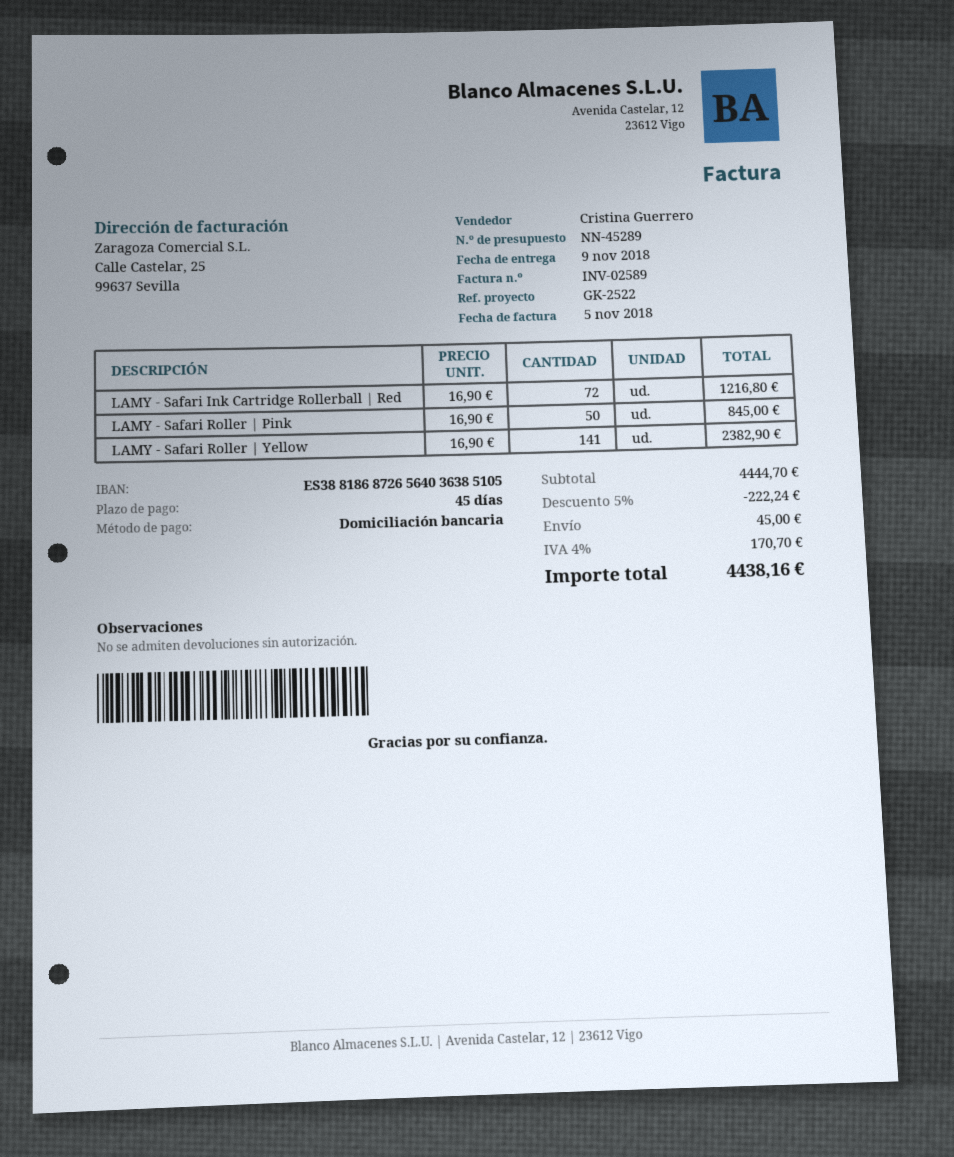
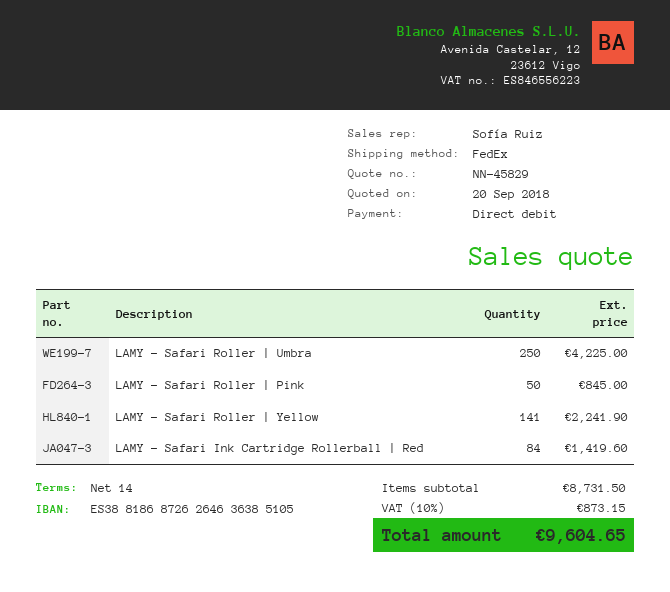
quote number: NN-45289 -> NN-45829
payment terms: 45 days -> 14 days
sales rep: Cristina Guerrero -> Sofía Ruiz
bank account: ES3881868726564036385105 -> ES3881868726264636385105
LAMY - Safari Ink Cartridge Rollerball | Red: 72 for 1216.80 -> 84 for 1419.60
LAMY - Safari Roller | Yellow: 141 for 2382.90 -> 141 for 2241.90
LAMY - Safari Roller | Umbra: none -> 250 for 4225.00
subtotal: 4444.70 -> 8731.50
discount: 5% = 222.24 -> none
shipping: 45.00 -> none
tax: 4% = 170.70 -> 10% = 873.15
total: 4438.16 -> 9604.65

